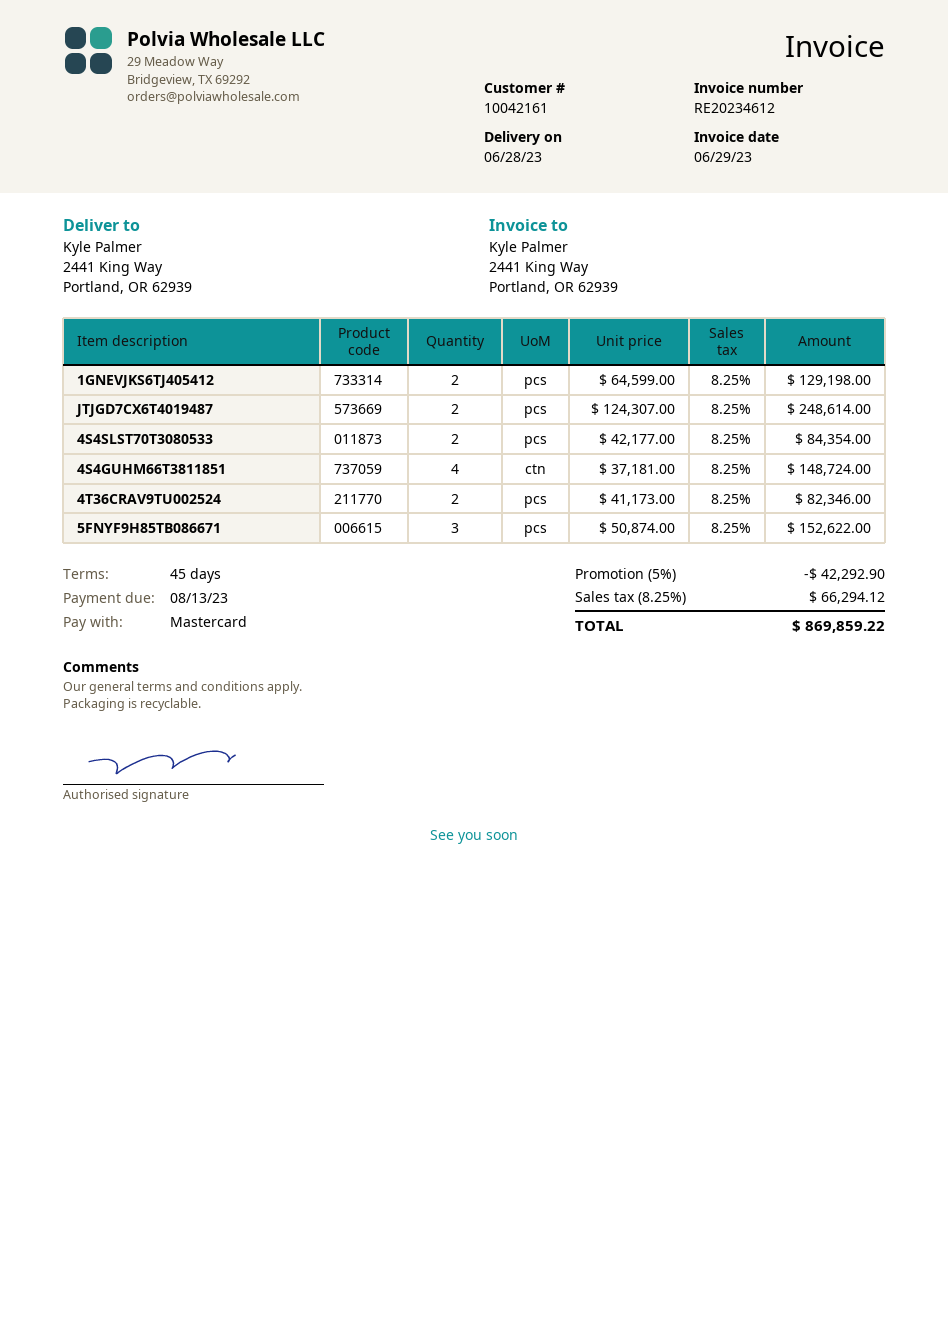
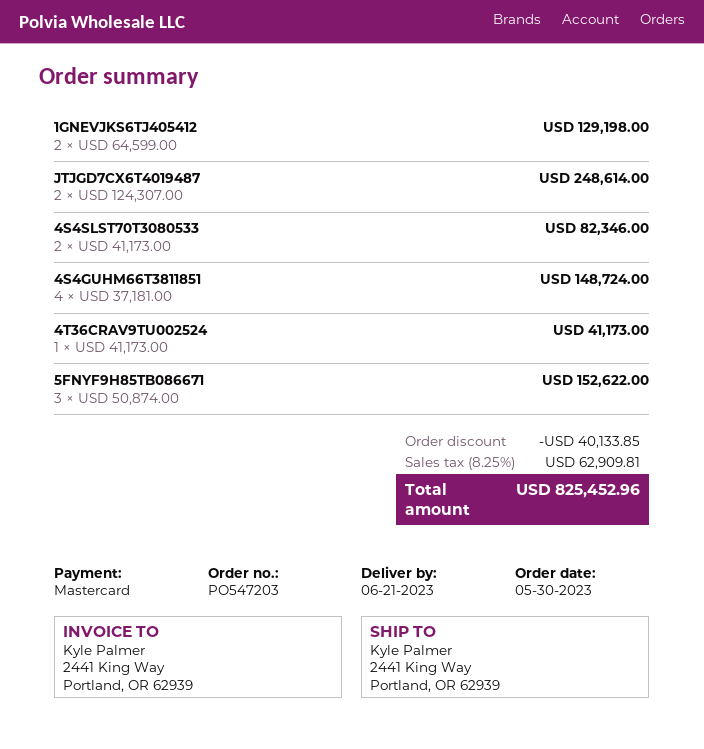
delivery date: 2023-06-28 -> 2023-06-21
4S4SLST70T3080533: 2 x 42177.00 = 84354.00 -> 2 x 41173.00 = 82346.00
4T36CRAV9TU002524: 2 x 41173.00 = 82346.00 -> 1 x 41173.00 = 41173.00
discount: 42292.90 -> 40133.85
tax: 8.25% = 66294.12 -> 8.25% = 62909.81
total: 869859.22 -> 825452.96

